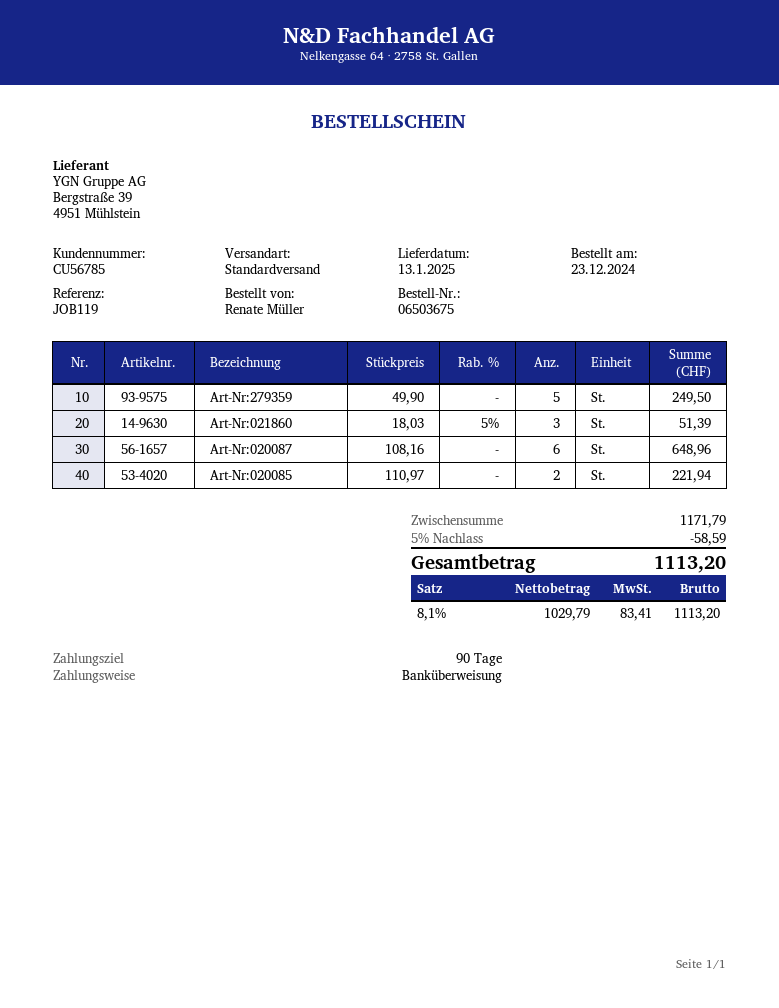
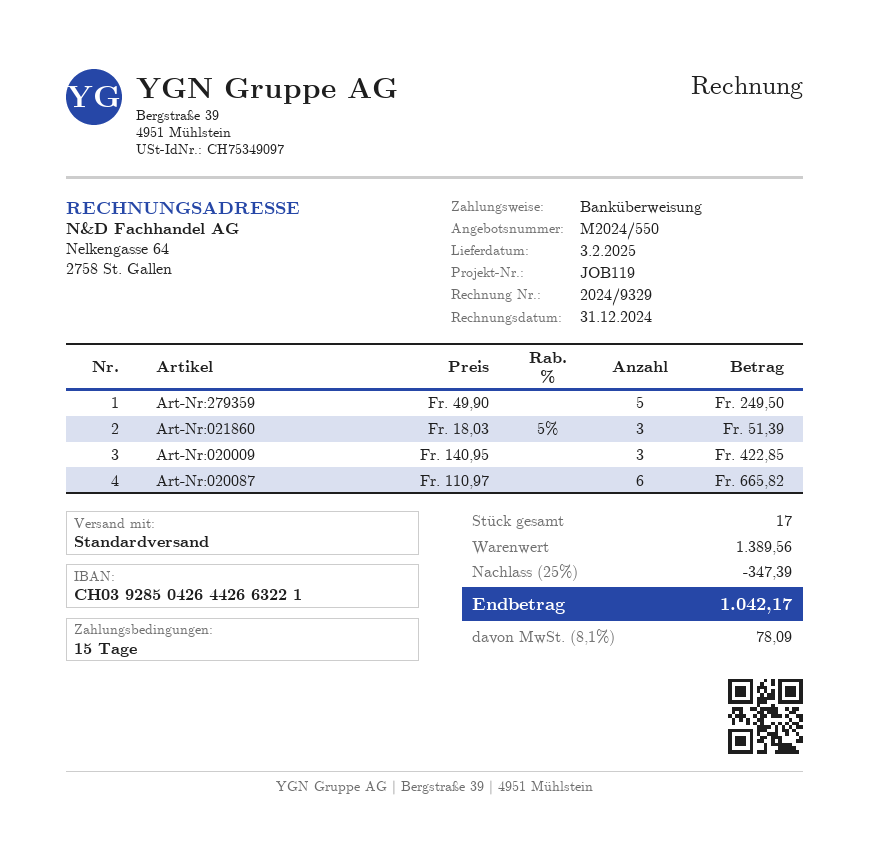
delivery date: 2025-01-13 -> 2025-02-03
payment terms: 90 days -> 15 days
Art-Nr:020087: 6 x 108.16 = 648.96 -> 6 x 110.97 = 665.82
Art-Nr:020085: 2 x 110.97 = 221.94 -> none
Art-Nr:020009: none -> 3 x 140.95 = 422.85
subtotal: 1171.79 -> 1389.56
discount: 5% = 58.59 -> 25% = 347.39
tax: 8.1% = 83.41 -> 8.1% = 78.09
total: 1113.20 -> 1042.17

